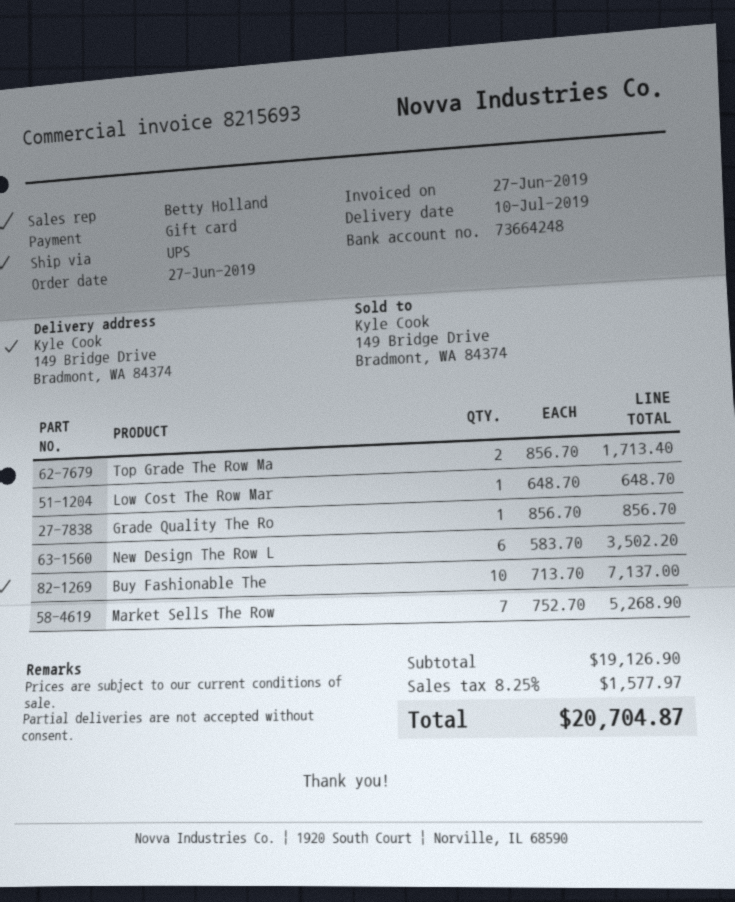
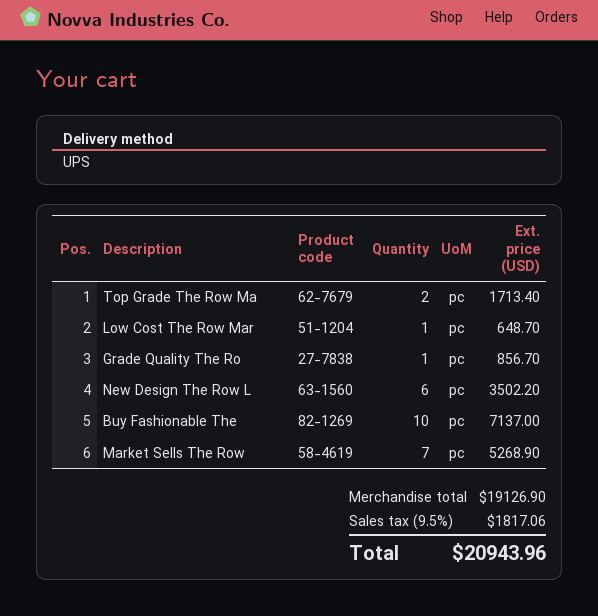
tax: 8.25% = 1577.97 -> 9.5% = 1817.06
total: 20704.87 -> 20943.96

